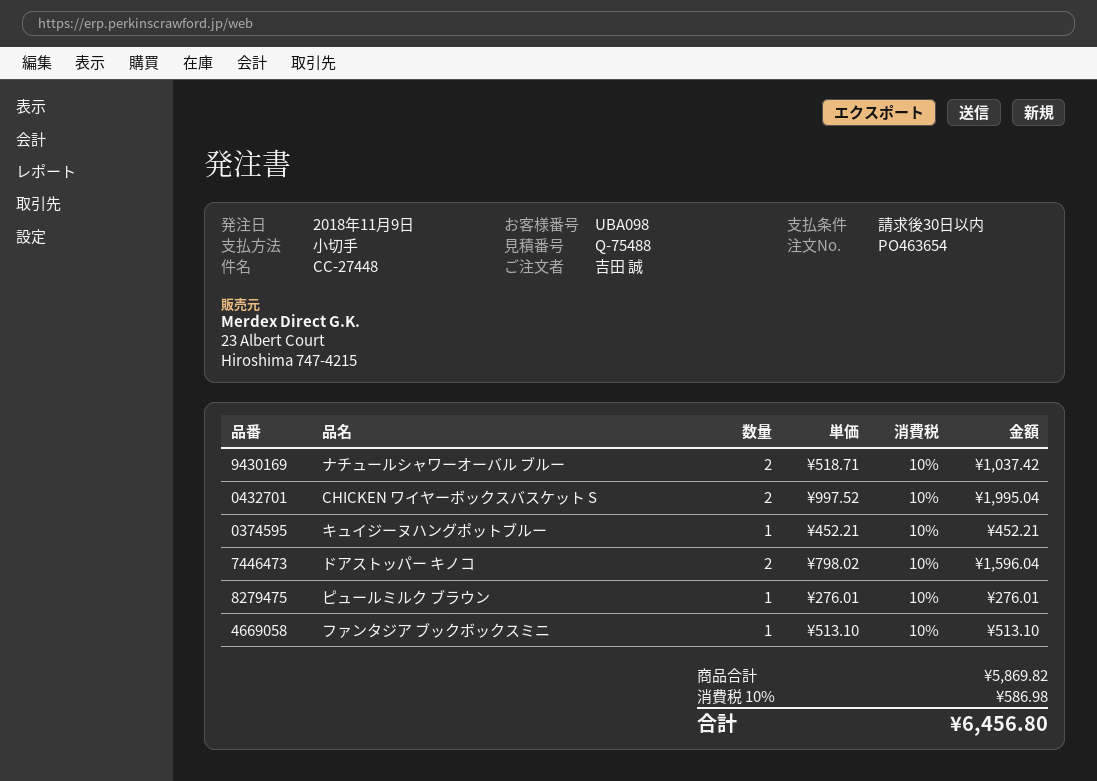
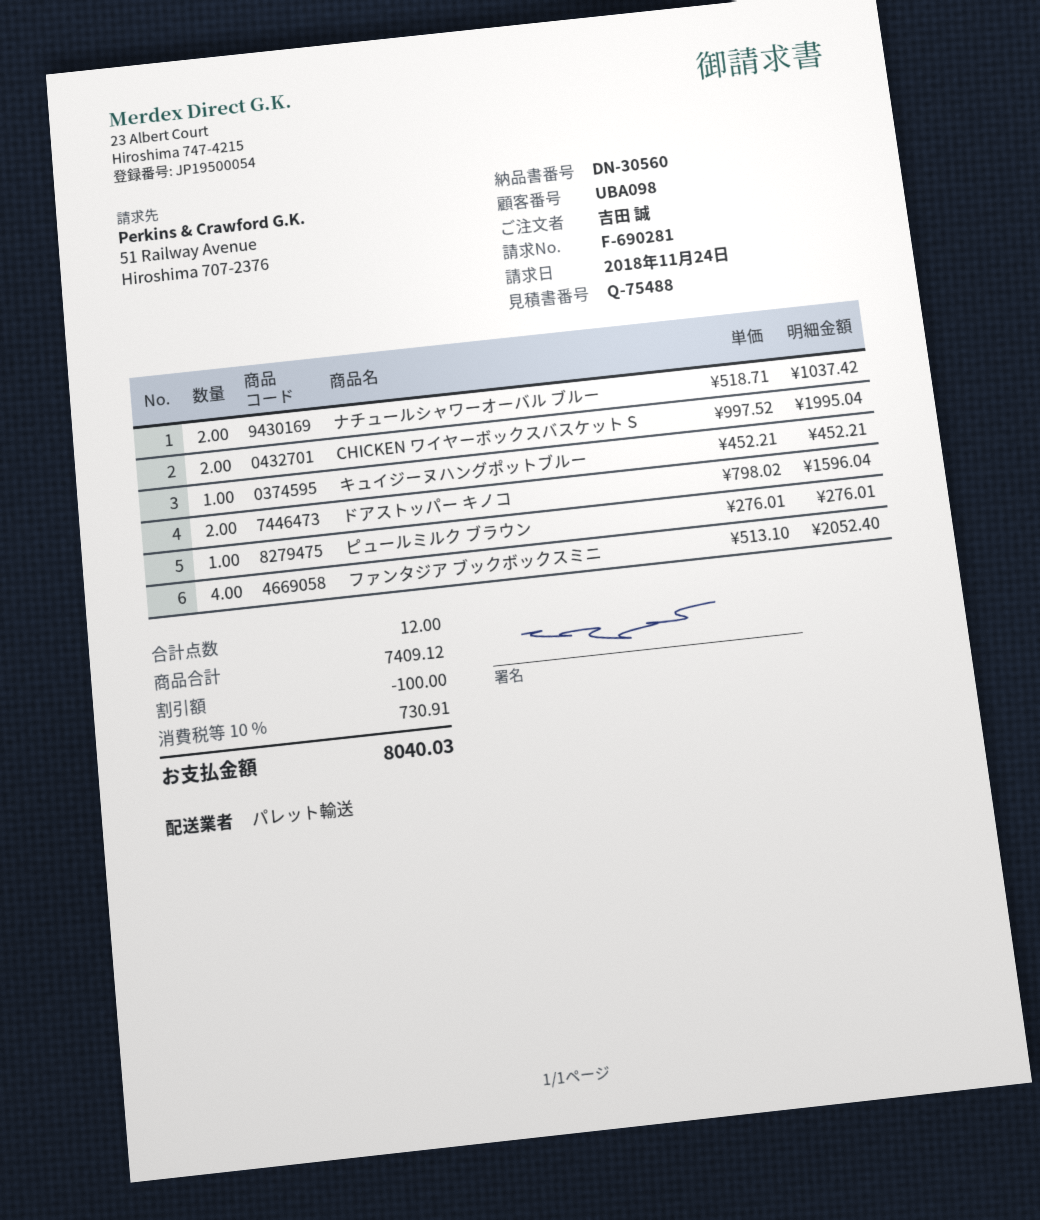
ファンタジア ブックボックスミニ: 1 x 513.10 = 513.10 -> 4 x 513.10 = 2052.40
subtotal: 5869.82 -> 7409.12
discount: none -> 100.00
tax: 10% = 586.98 -> 10% = 730.91
total: 6456.80 -> 8040.03

